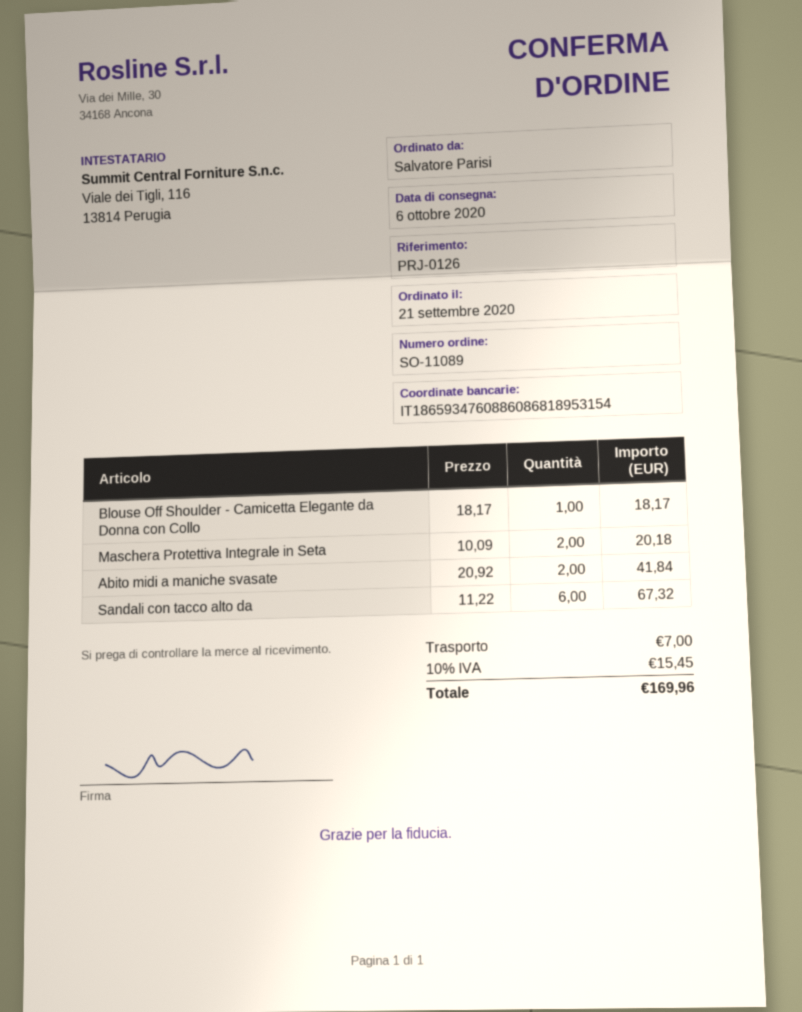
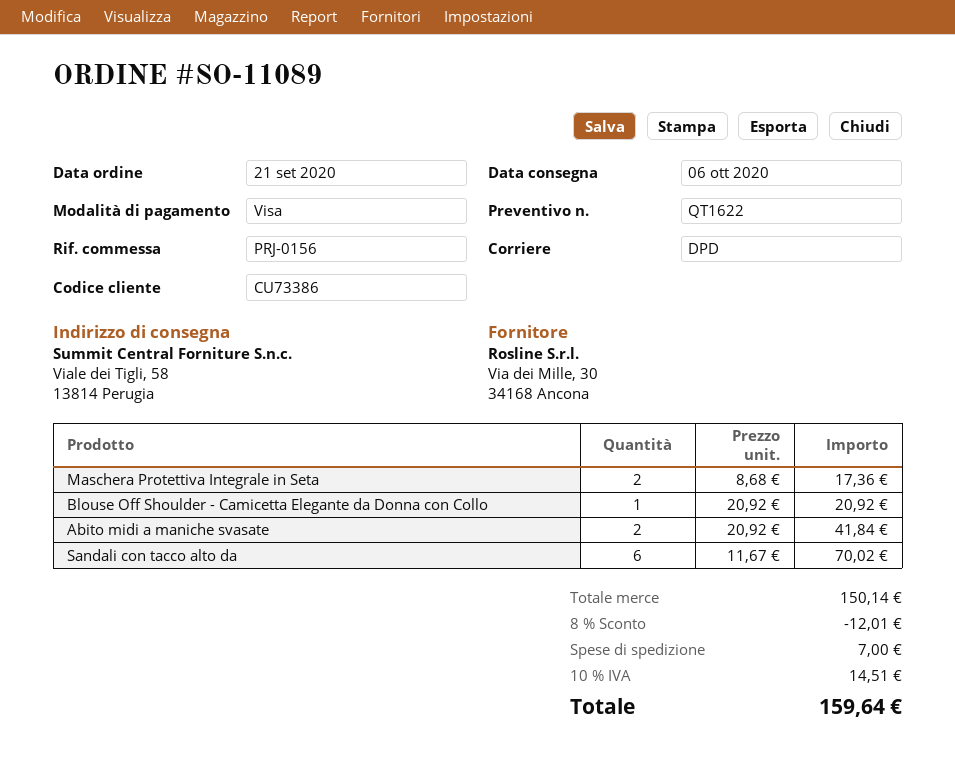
reference: PRJ-0126 -> PRJ-0156
Blouse Off Shoulder - Camicetta Elegante da Donna con Collo: 1 x 18.17 = 18.17 -> 1 x 20.92 = 20.92
Maschera Protettiva Integrale in Seta: 2 x 10.09 = 20.18 -> 2 x 8.68 = 17.36
Sandali con tacco alto da: 6 x 11.22 = 67.32 -> 6 x 11.67 = 70.02
discount: none -> 8% = 12.01
tax: 10% = 15.45 -> 10% = 14.51
total: 169.96 -> 159.64

